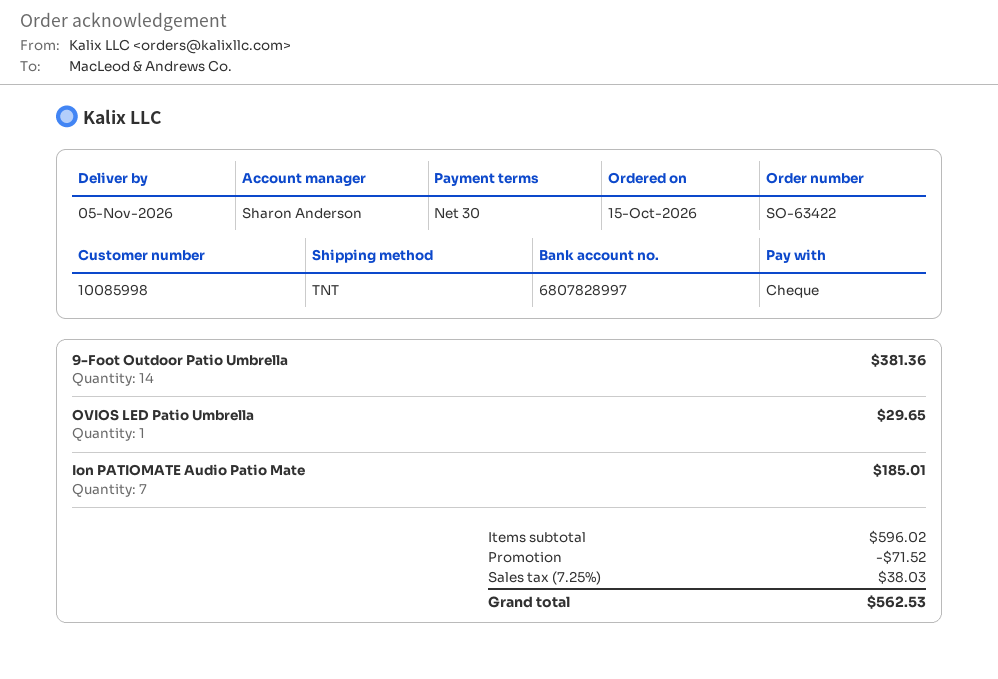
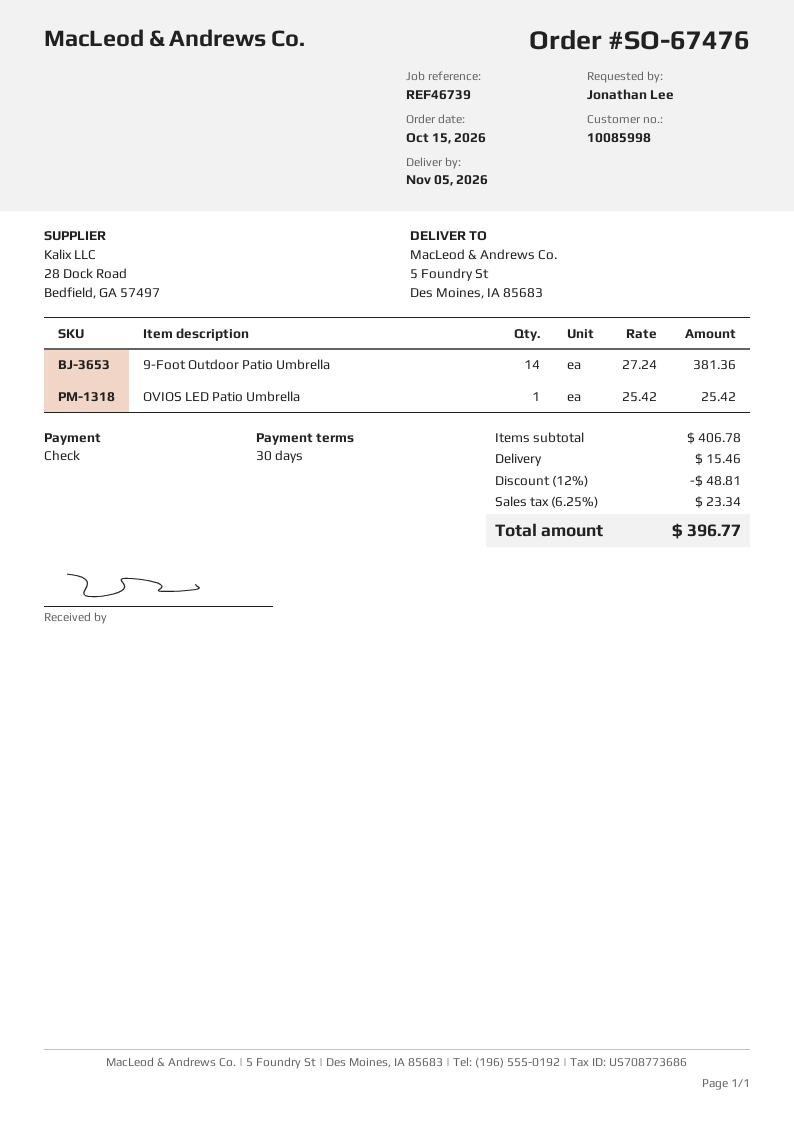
order number: SO-63422 -> SO-67476
OVIOS LED Patio Umbrella: 1 for 29.65 -> 1 for 25.42
Ion PATIOMATE Audio Patio Mate: 7 for 185.01 -> none
subtotal: 596.02 -> 406.78
discount: 71.52 -> 48.81
shipping: none -> 15.46
tax: 7.25% = 38.03 -> 6.25% = 23.34
total: 562.53 -> 396.77

